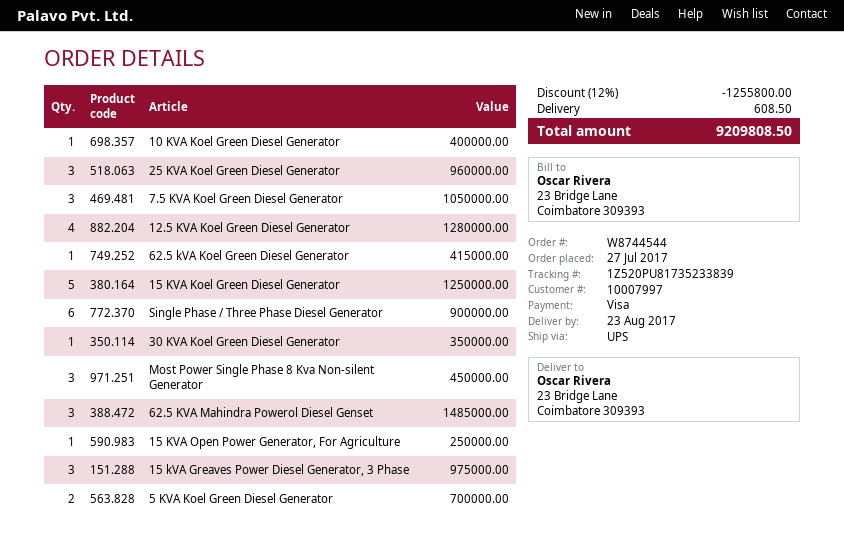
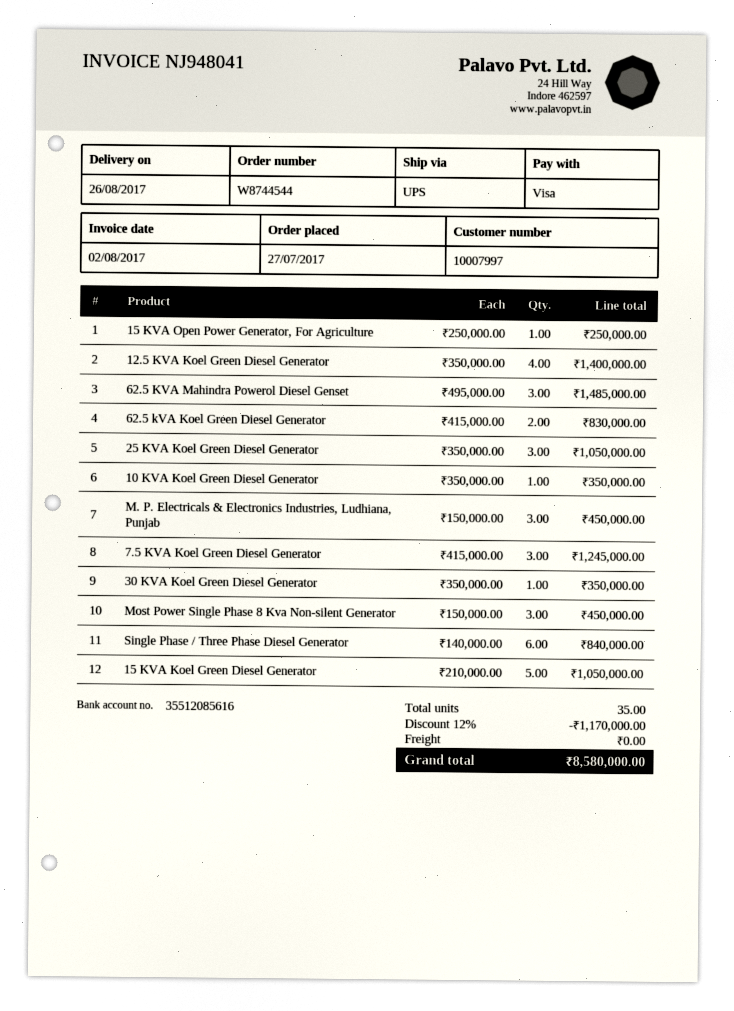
delivery date: 2017-08-23 -> 2017-08-26
10 KVA Koel Green Diesel Generator: 1 for 400000.00 -> 1 for 350000.00
25 KVA Koel Green Diesel Generator: 3 for 960000.00 -> 3 for 1050000.00
7.5 KVA Koel Green Diesel Generator: 3 for 1050000.00 -> 3 for 1245000.00
12.5 KVA Koel Green Diesel Generator: 4 for 1280000.00 -> 4 for 1400000.00
62.5 kVA Koel Green Diesel Generator: 1 for 415000.00 -> 2 for 830000.00
15 KVA Koel Green Diesel Generator: 5 for 1250000.00 -> 5 for 1050000.00
Single Phase / Three Phase Diesel Generator: 6 for 900000.00 -> 6 for 840000.00
15 kVA Greaves Power Diesel Generator, 3 Phase: 3 for 975000.00 -> none
5 KVA Koel Green Diesel Generator: 2 for 700000.00 -> none
M. P. Electricals & Electronics Industries, Ludhiana, Punjab: none -> 3 for 450000.00
discount: 12% = 1255800.00 -> 12% = 1170000.00
shipping: 608.50 -> 0.00
total: 9209808.50 -> 8580000.00

